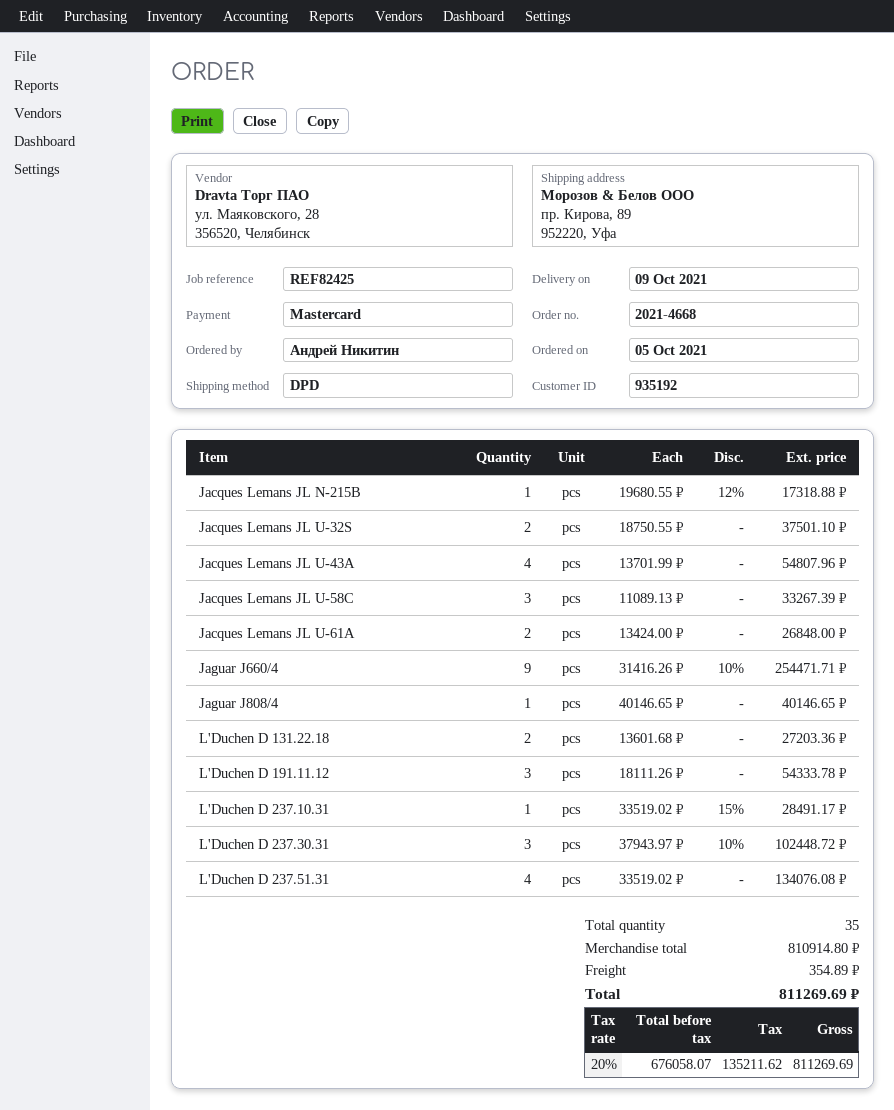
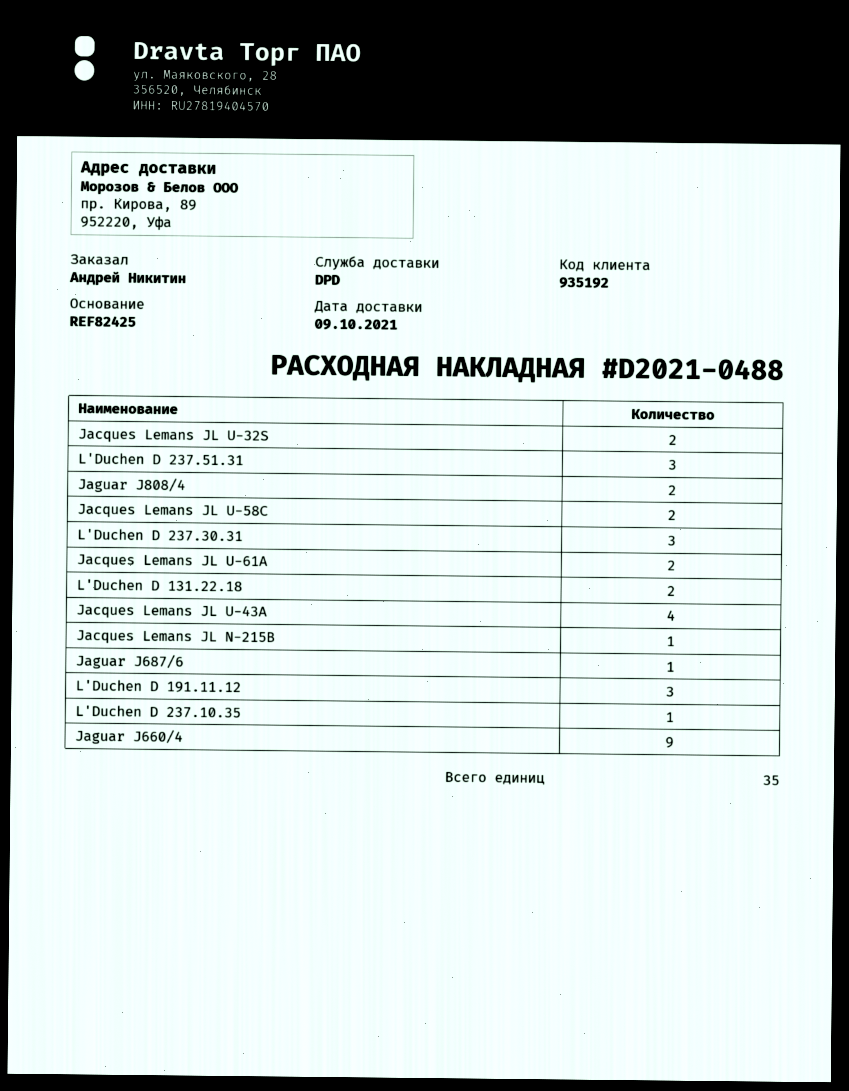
Jacques Lemans JL U-58C: 3 -> 2
Jaguar J808/4: 1 -> 2
L'Duchen D 237.10.31: 1 -> none
L'Duchen D 237.51.31: 4 -> 3
Jaguar J687/6: none -> 1
L'Duchen D 237.10.35: none -> 1

